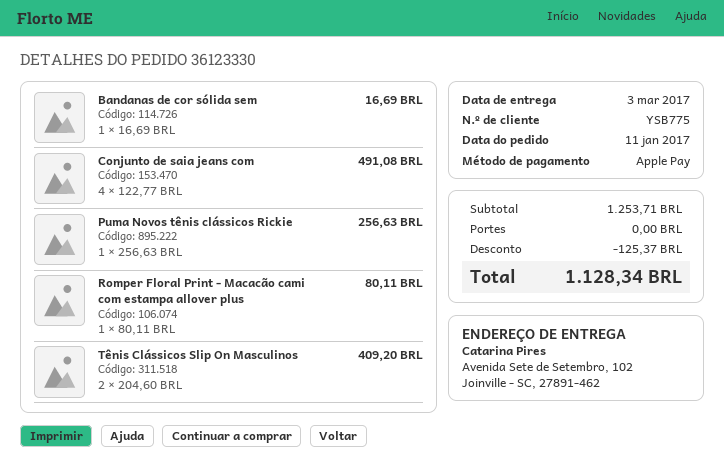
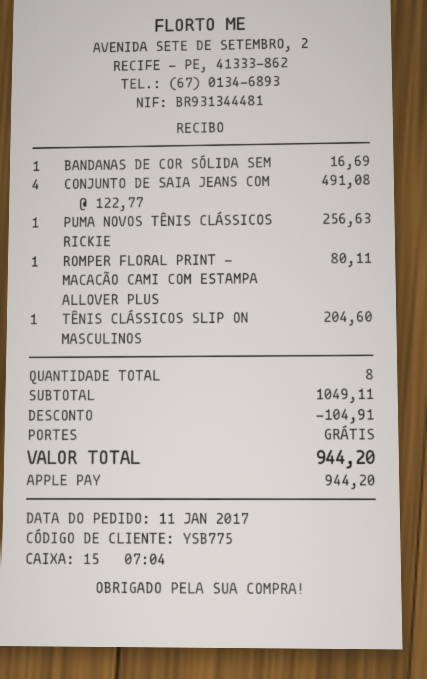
Tênis Clássicos Slip On Masculinos: 2 x 204.60 = 409.20 -> 1 x 204.60 = 204.60
subtotal: 1253.71 -> 1049.11
discount: 125.37 -> 104.91
total: 1128.34 -> 944.20

